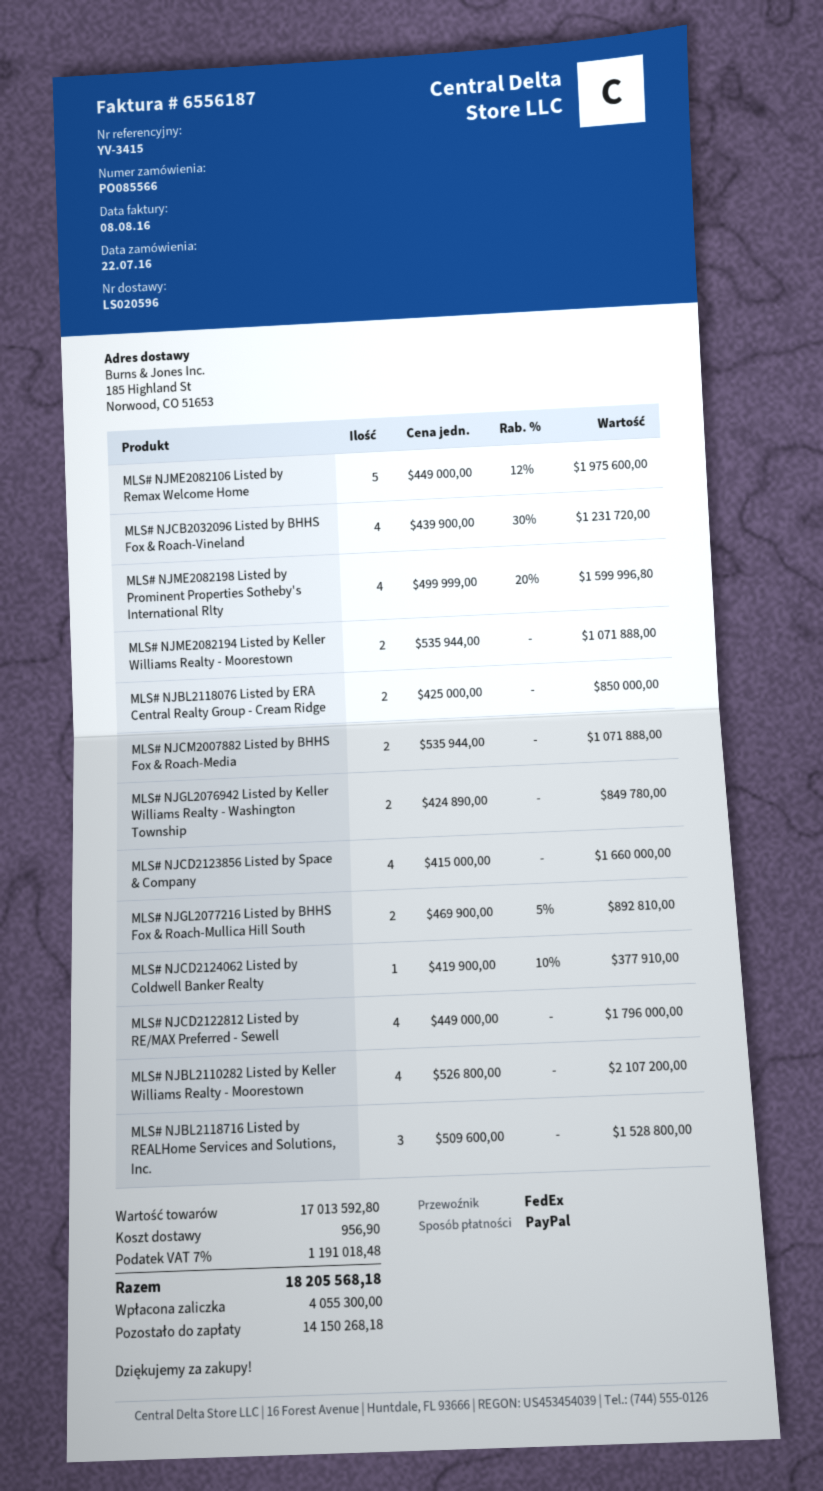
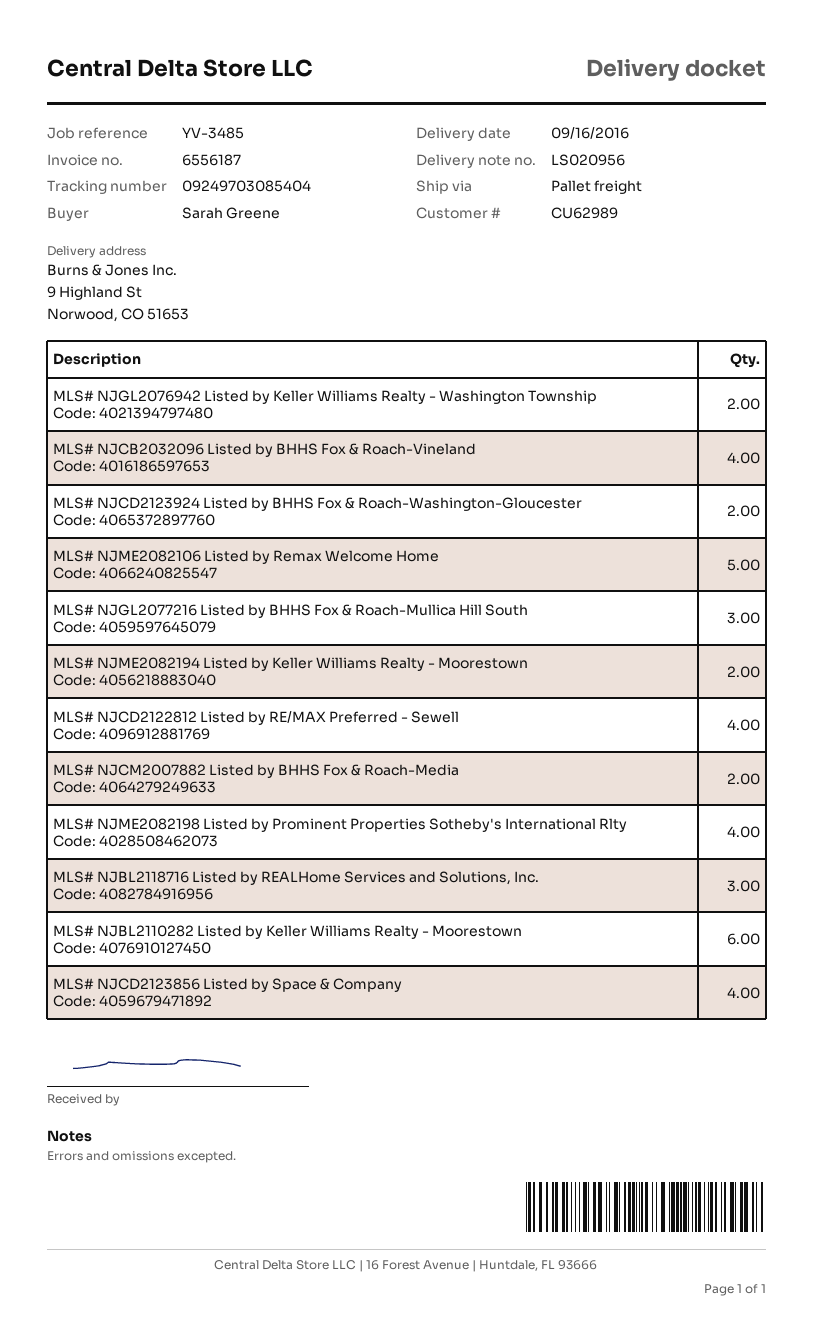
delivery note number: LS020596 -> LS020956
reference: YV-3415 -> YV-3485
shipping method: FedEx -> pallet freight
ship to: 185 Highland St, Norwood, CO 51653 -> 9 Highland St, Norwood, CO 51653
MLS# NJBL2118076 Listed by ERA Central Realty Group - Cream Ridge: 2 -> none
MLS# NJGL2077216 Listed by BHHS Fox & Roach-Mullica Hill South: 2 -> 3
MLS# NJCD2124062 Listed by Coldwell Banker Realty: 1 -> none
MLS# NJBL2110282 Listed by Keller Williams Realty - Moorestown: 4 -> 6
MLS# NJCD2123924 Listed by BHHS Fox & Roach-Washington-Gloucester: none -> 2

